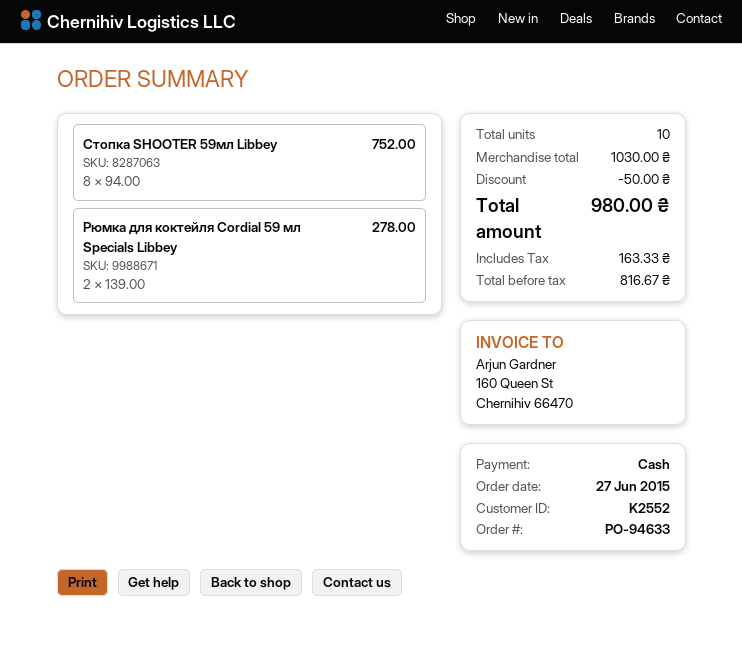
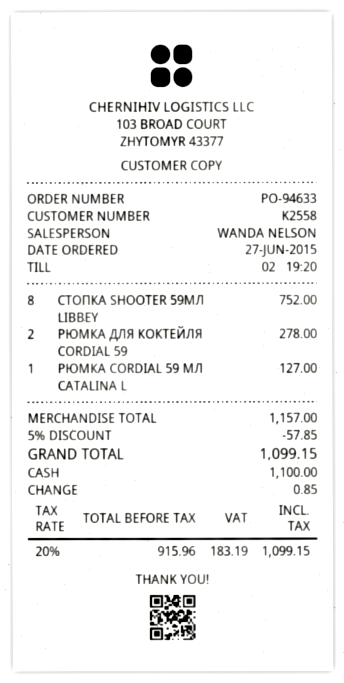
customer number: K2552 -> K2558
РЮМКА CORDIAL 59 МЛ CATALINA L: none -> 1 for 127.00
subtotal: 1030.00 -> 1157.00
discount: 50.00 -> 57.85
net: 816.67 -> 915.96
tax: 163.33 -> 183.19
total: 980.00 -> 1099.15

